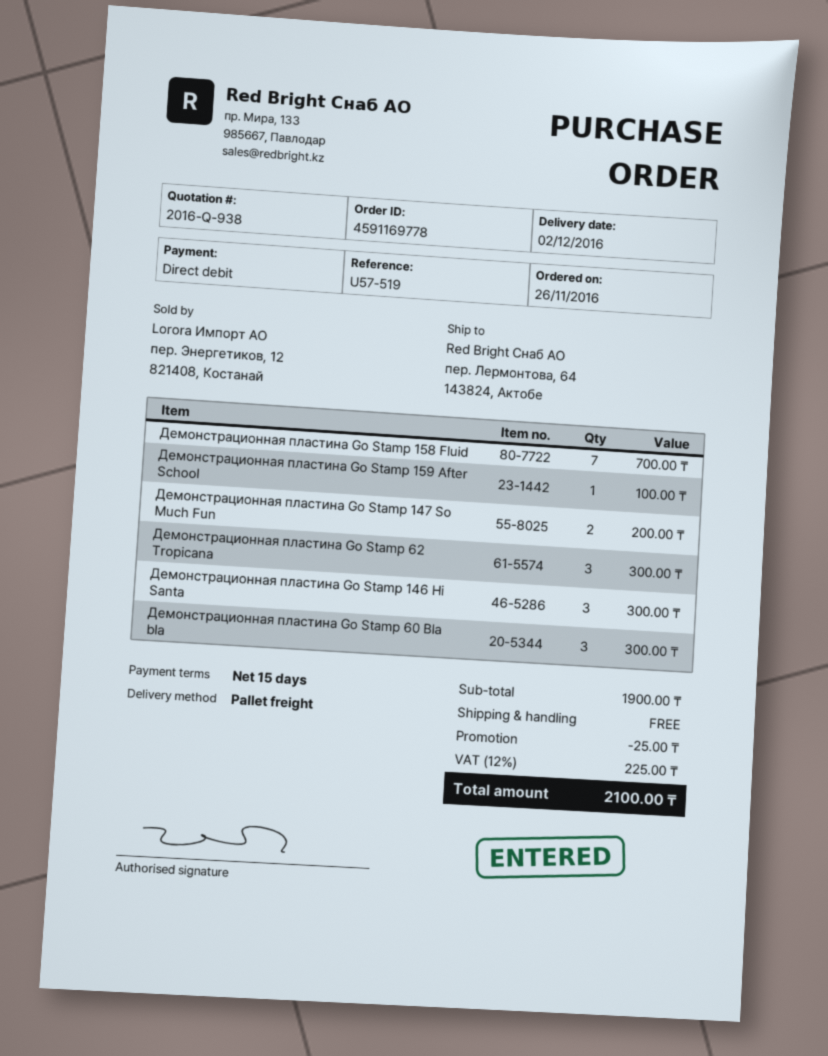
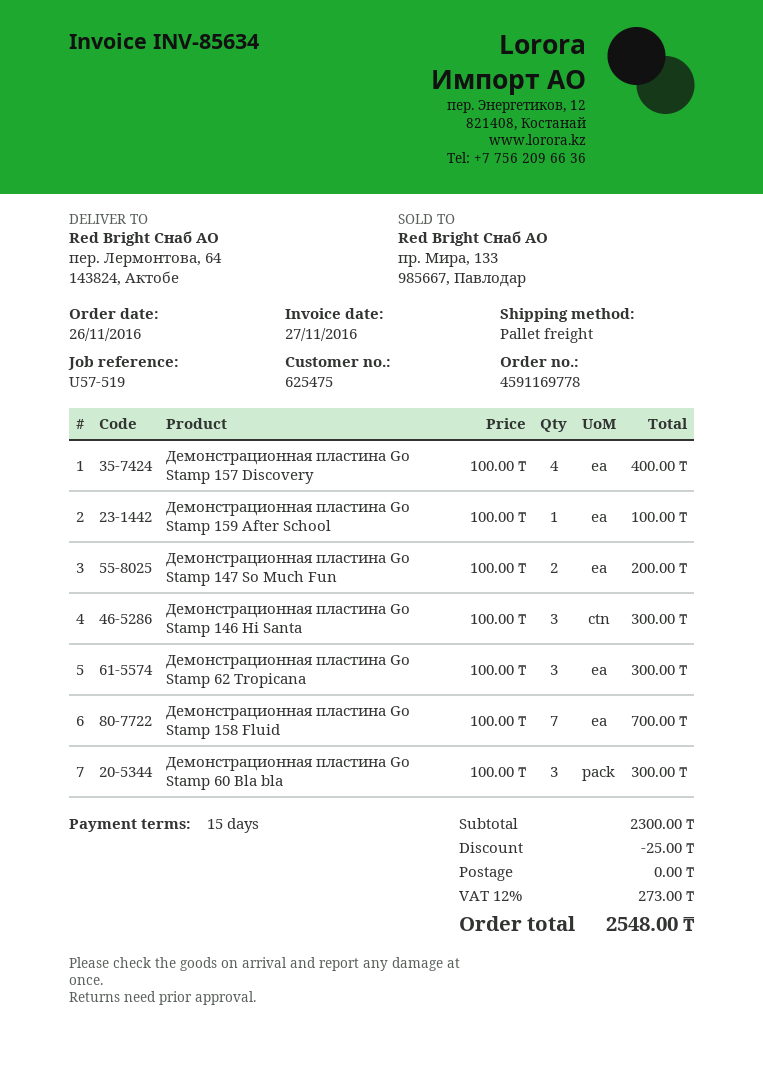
Демонстрационная пластина Go Stamp 157 Discovery: none -> 4 for 400.00
subtotal: 1900.00 -> 2300.00
tax: 12% = 225.00 -> 12% = 273.00
total: 2100.00 -> 2548.00

